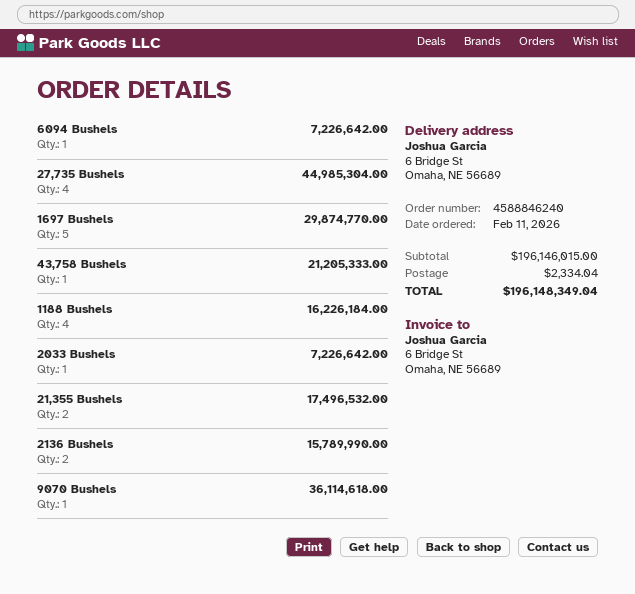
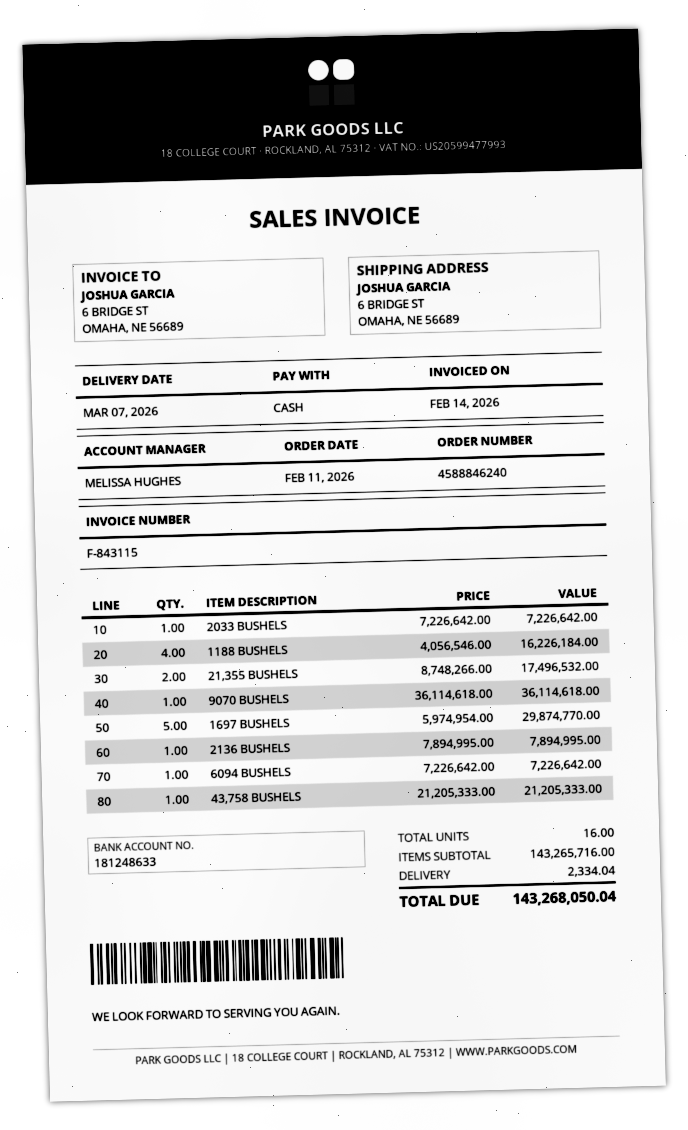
27,735 Bushels: 4 for 44985304.00 -> none
2136 Bushels: 2 for 15789990.00 -> 1 for 7894995.00
subtotal: 196146015.00 -> 143265716.00
total: 196148349.04 -> 143268050.04

